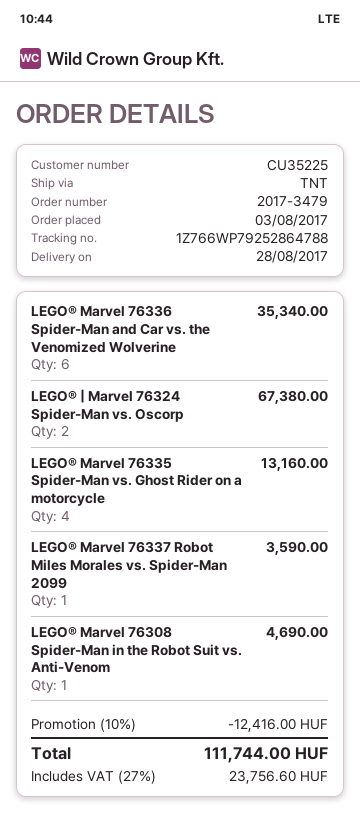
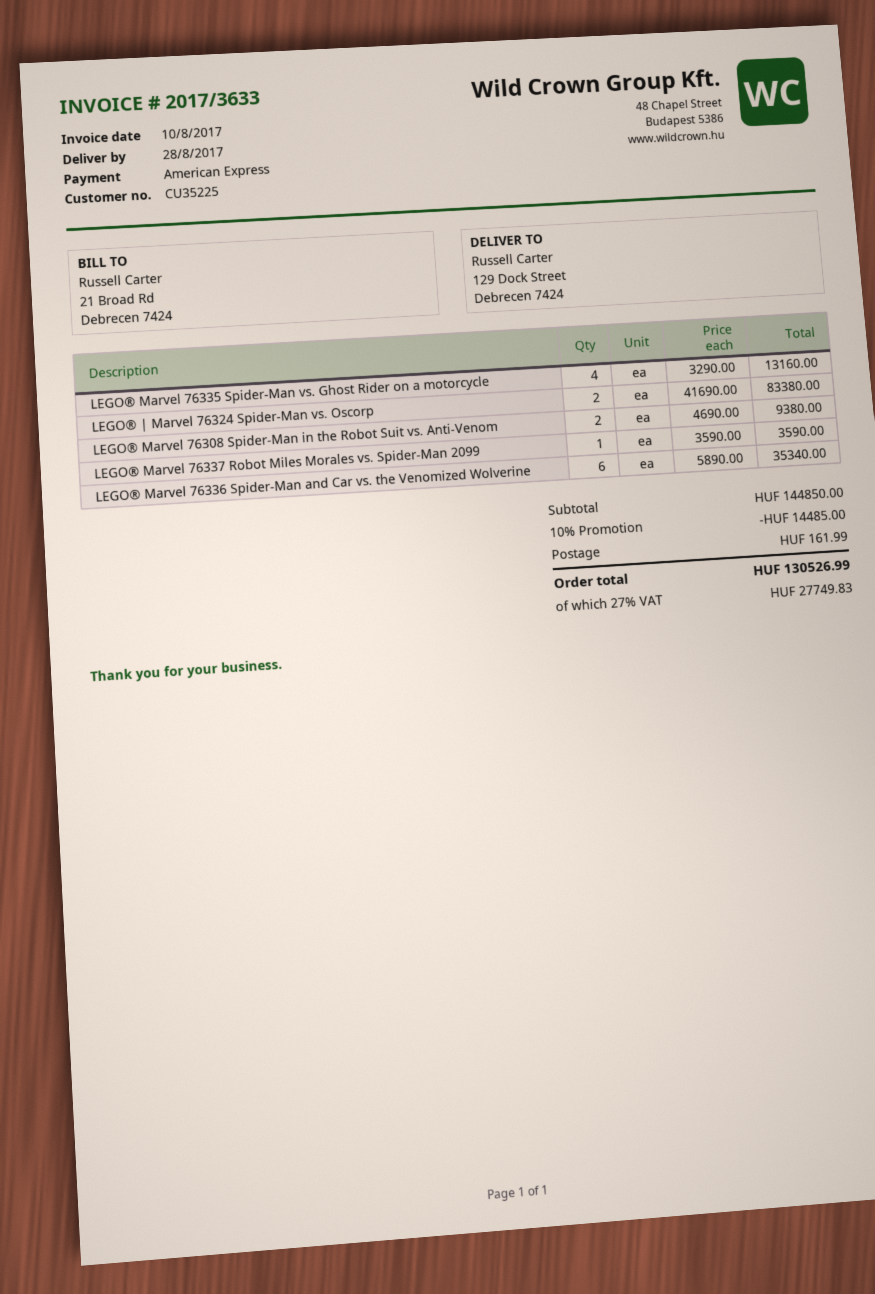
LEGO® | Marvel 76324 Spider-Man vs. Oscorp: 2 for 67380.00 -> 2 for 83380.00
LEGO® Marvel 76308 Spider-Man in the Robot Suit vs. Anti-Venom: 1 for 4690.00 -> 2 for 9380.00
discount: 10% = 12416.00 -> 10% = 14485.00
shipping: none -> 161.99
tax: 27% = 23756.60 -> 27% = 27749.83
total: 111744.00 -> 130526.99

